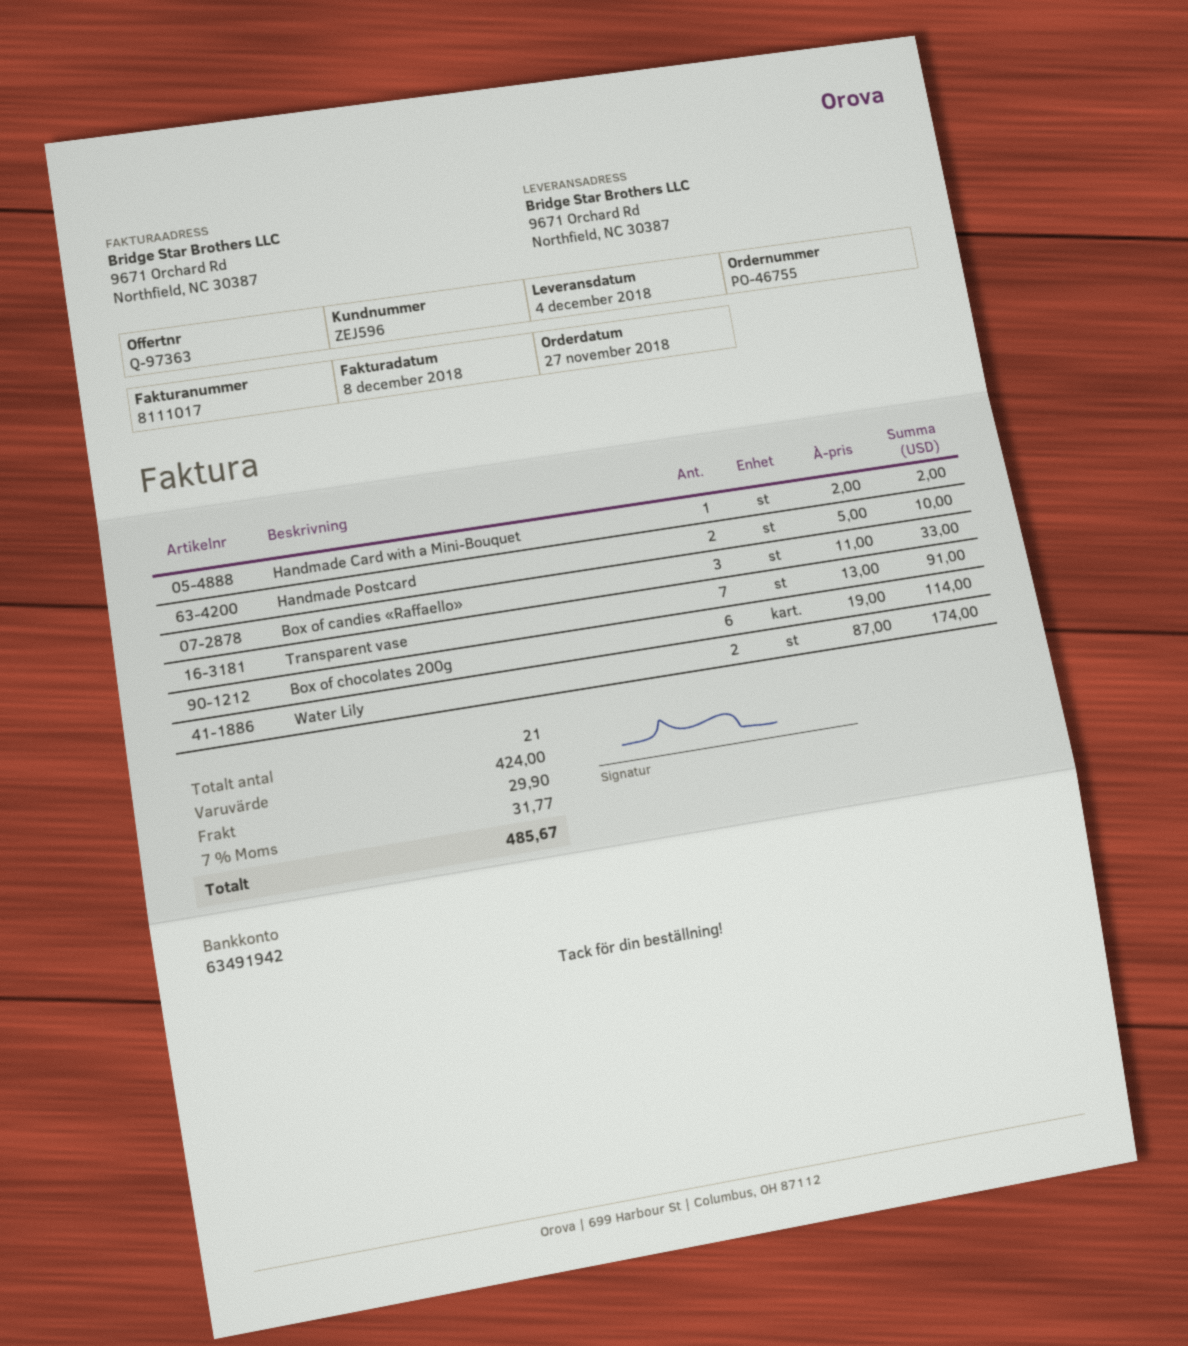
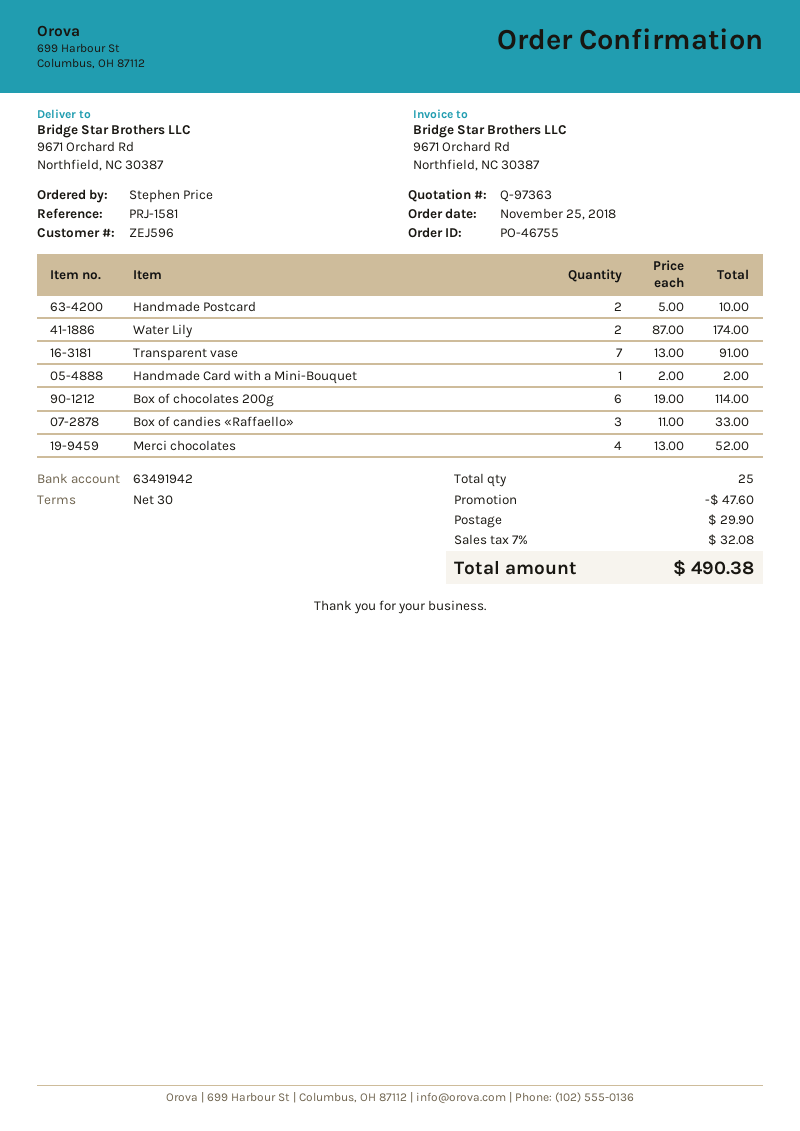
order date: 2018-11-27 -> 2018-11-25
Merci chocolates: none -> 4 x 13.00 = 52.00
total quantity: 21 -> 25
discount: none -> 47.60
tax: 7% = 31.77 -> 7% = 32.08
total: 485.67 -> 490.38

